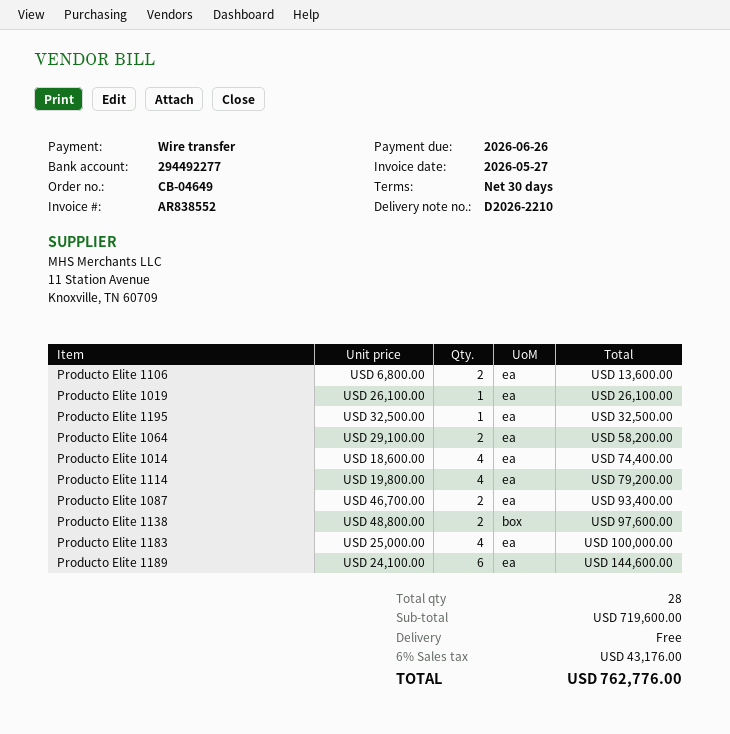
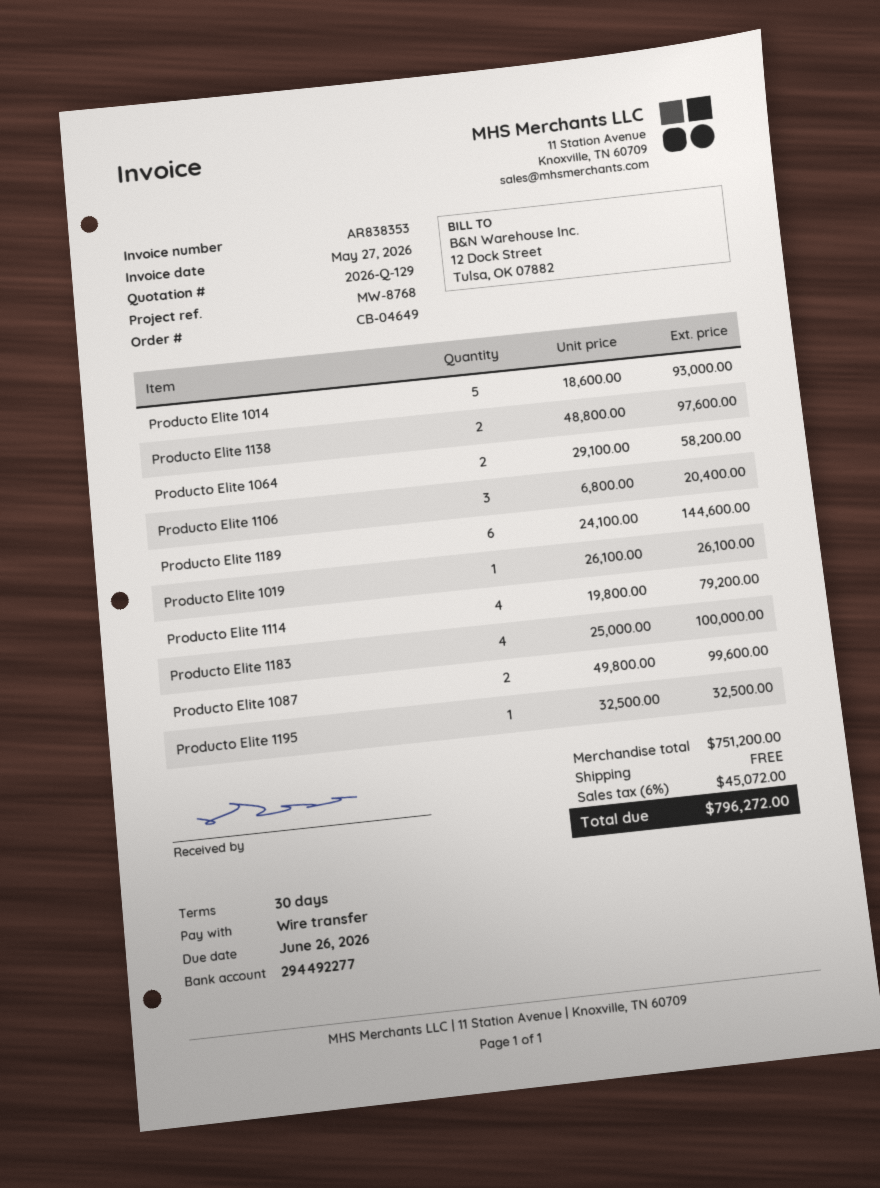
invoice number: AR838552 -> AR838353
Producto Elite 1106: 2 x 6800.00 = 13600.00 -> 3 x 6800.00 = 20400.00
Producto Elite 1014: 4 x 18600.00 = 74400.00 -> 5 x 18600.00 = 93000.00
Producto Elite 1087: 2 x 46700.00 = 93400.00 -> 2 x 49800.00 = 99600.00
subtotal: 719600.00 -> 751200.00
tax: 6% = 43176.00 -> 6% = 45072.00
total: 762776.00 -> 796272.00

